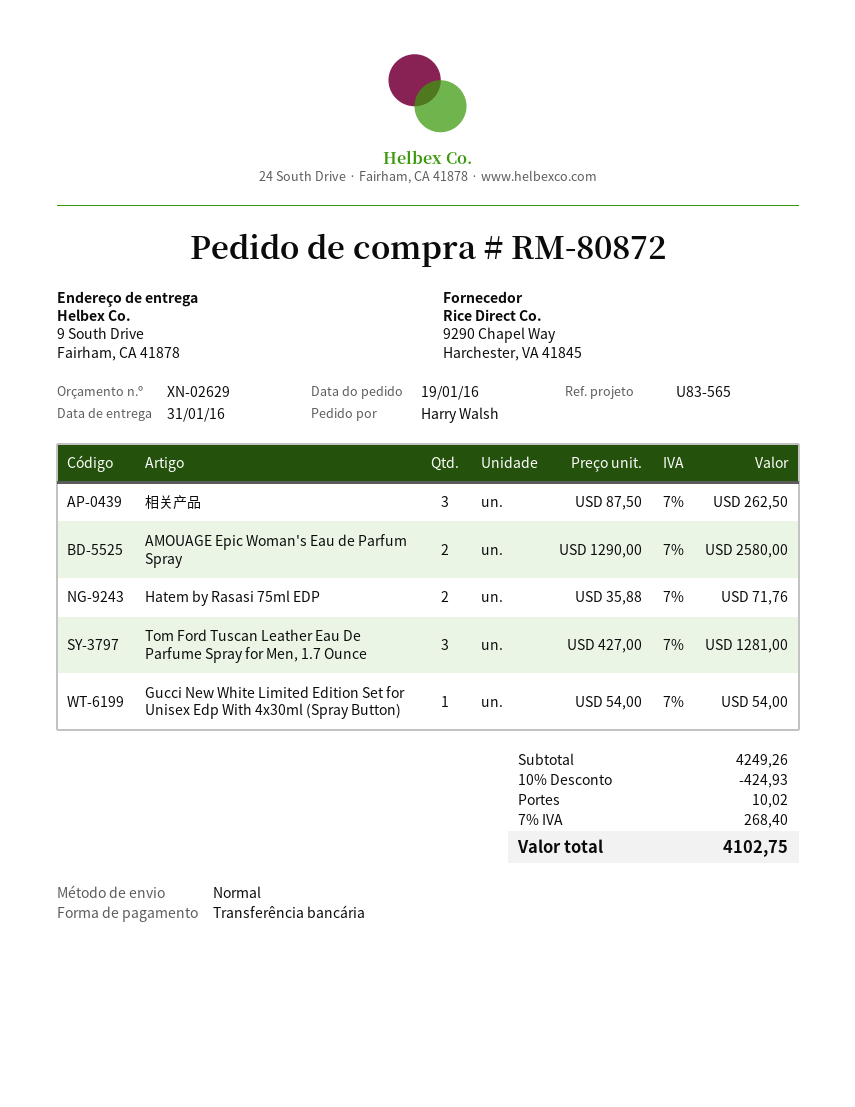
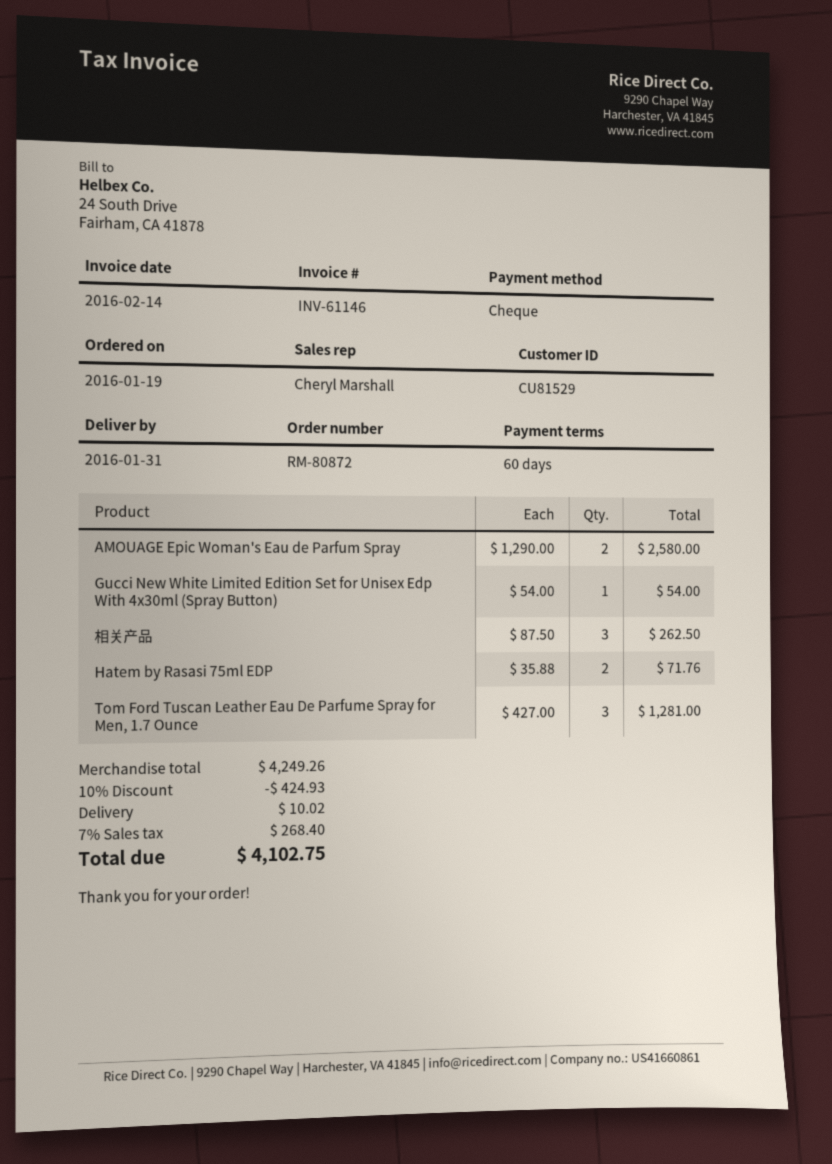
payment method: bank transfer -> cheque

